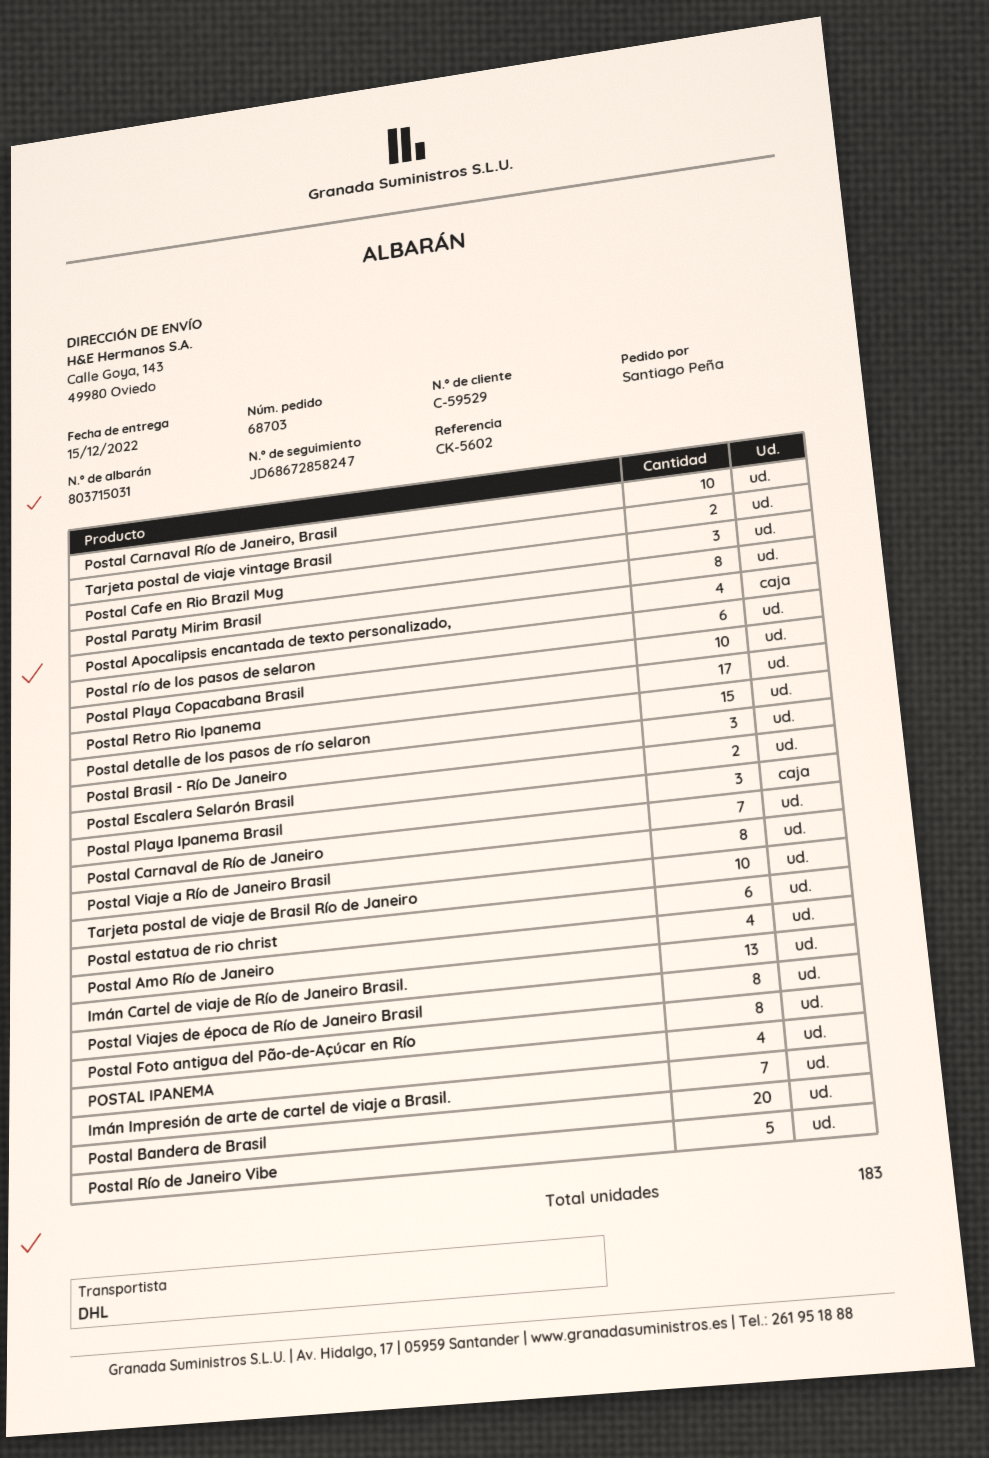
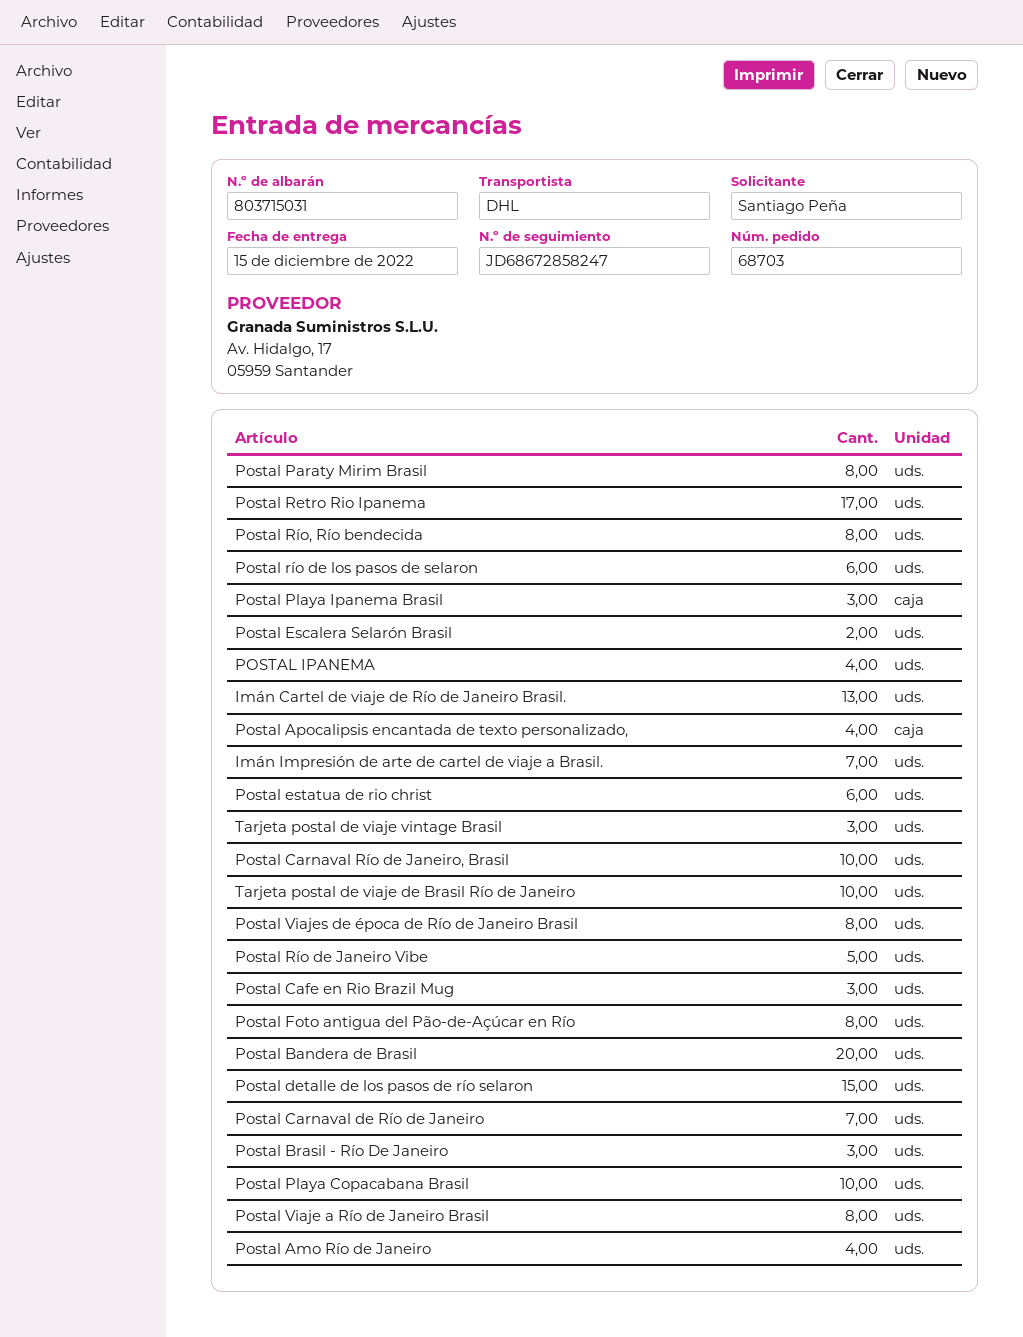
Tarjeta postal de viaje vintage Brasil: 2 -> 3
Postal Río, Río bendecida: none -> 8

